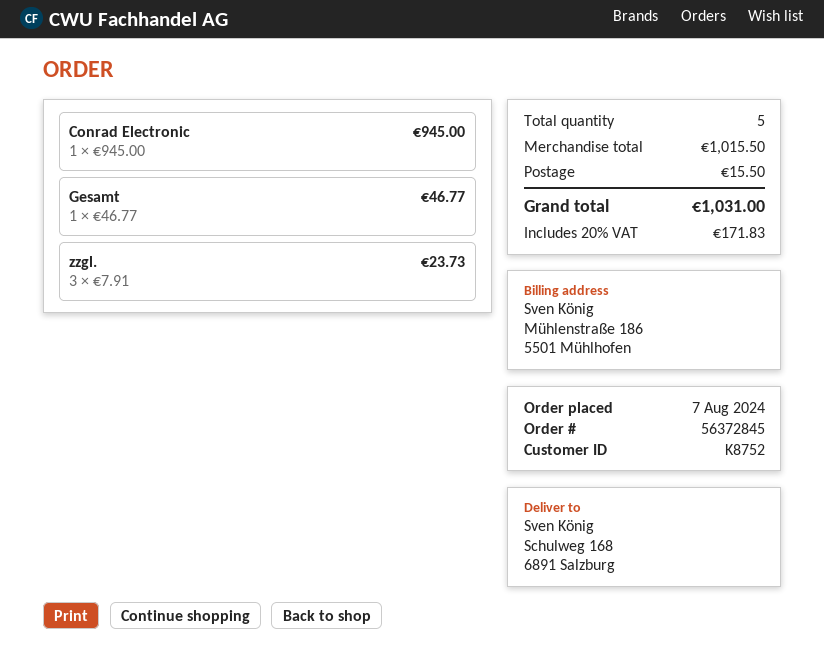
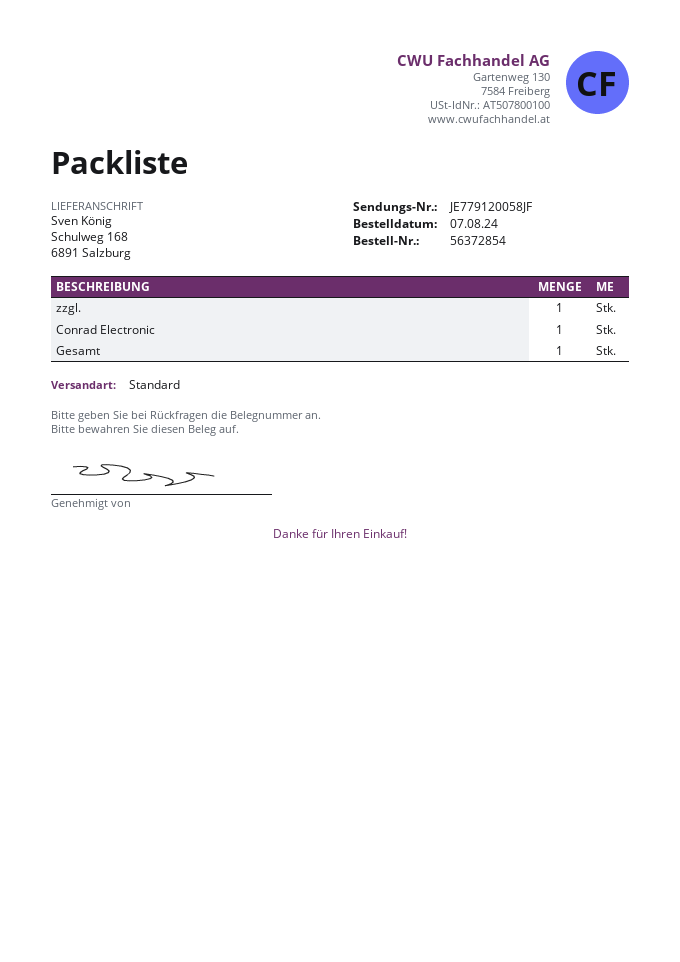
order number: 56372845 -> 56372854
zzgl.: 3 -> 1

